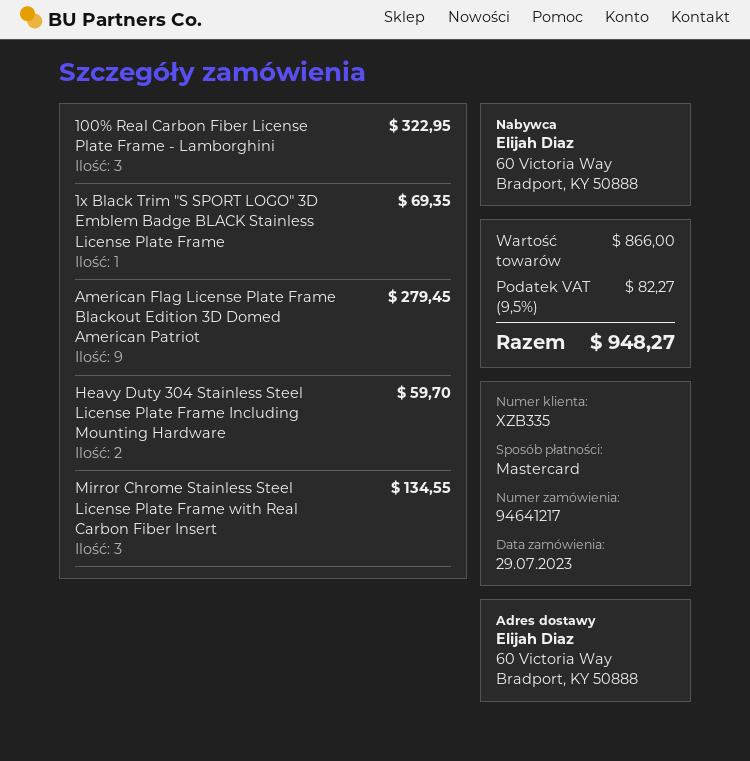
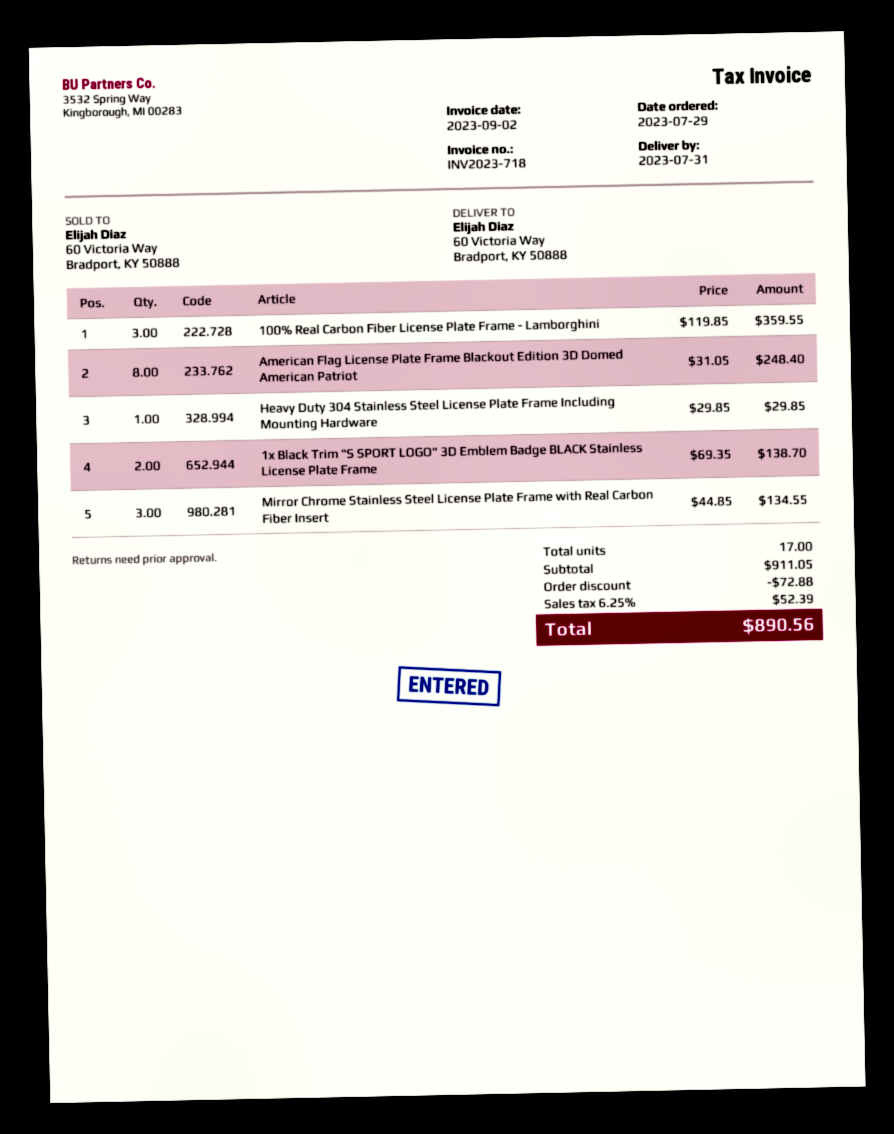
100% Real Carbon Fiber License Plate Frame - Lamborghini: 3 for 322.95 -> 3 for 359.55
1x Black Trim "S SPORT LOGO" 3D Emblem Badge BLACK Stainless License Plate Frame: 1 for 69.35 -> 2 for 138.70
American Flag License Plate Frame Blackout Edition 3D Domed American Patriot: 9 for 279.45 -> 8 for 248.40
Heavy Duty 304 Stainless Steel License Plate Frame Including Mounting Hardware: 2 for 59.70 -> 1 for 29.85
subtotal: 866.00 -> 911.05
discount: none -> 72.88
tax: 9.5% = 82.27 -> 6.25% = 52.39
total: 948.27 -> 890.56

